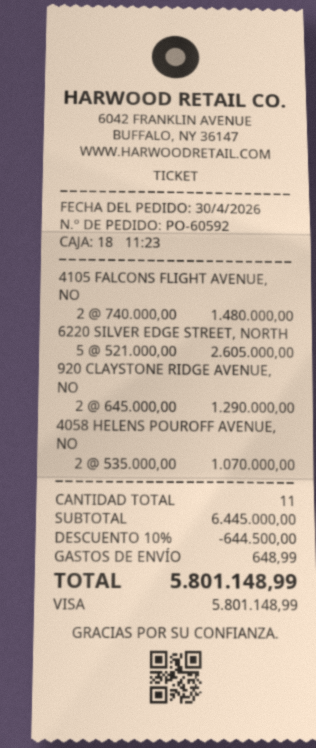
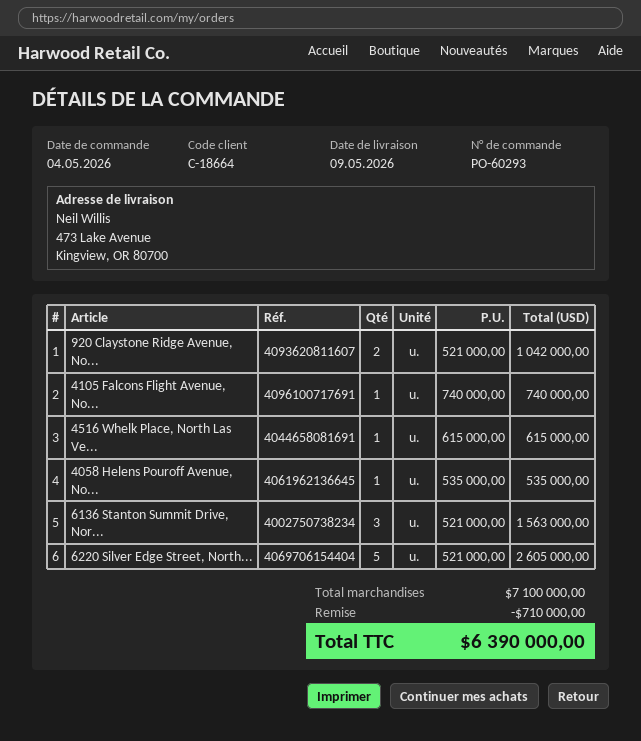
order number: PO-60592 -> PO-60293
order date: 2026-04-30 -> 2026-05-04
4105 FALCONS FLIGHT AVENUE, NO: 2 x 740000.00 = 1480000.00 -> 1 x 740000.00 = 740000.00
920 CLAYSTONE RIDGE AVENUE, NO: 2 x 645000.00 = 1290000.00 -> 2 x 521000.00 = 1042000.00
4058 HELENS POUROFF AVENUE, NO: 2 x 535000.00 = 1070000.00 -> 1 x 535000.00 = 535000.00
4516 Whelk Place, North Las Ve...: none -> 1 x 615000.00 = 615000.00
6136 Stanton Summit Drive, Nor...: none -> 3 x 521000.00 = 1563000.00
subtotal: 6445000.00 -> 7100000.00
discount: 644500.00 -> 710000.00
shipping: 648.99 -> none
total: 5801148.99 -> 6390000.00

